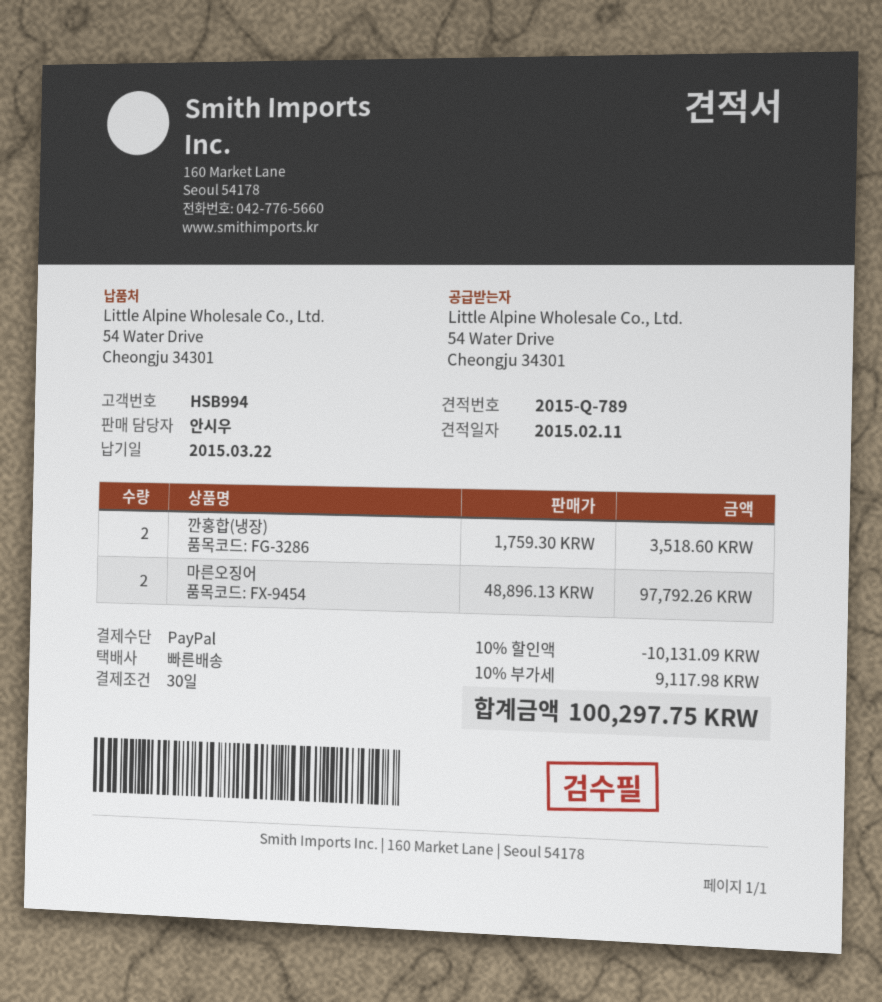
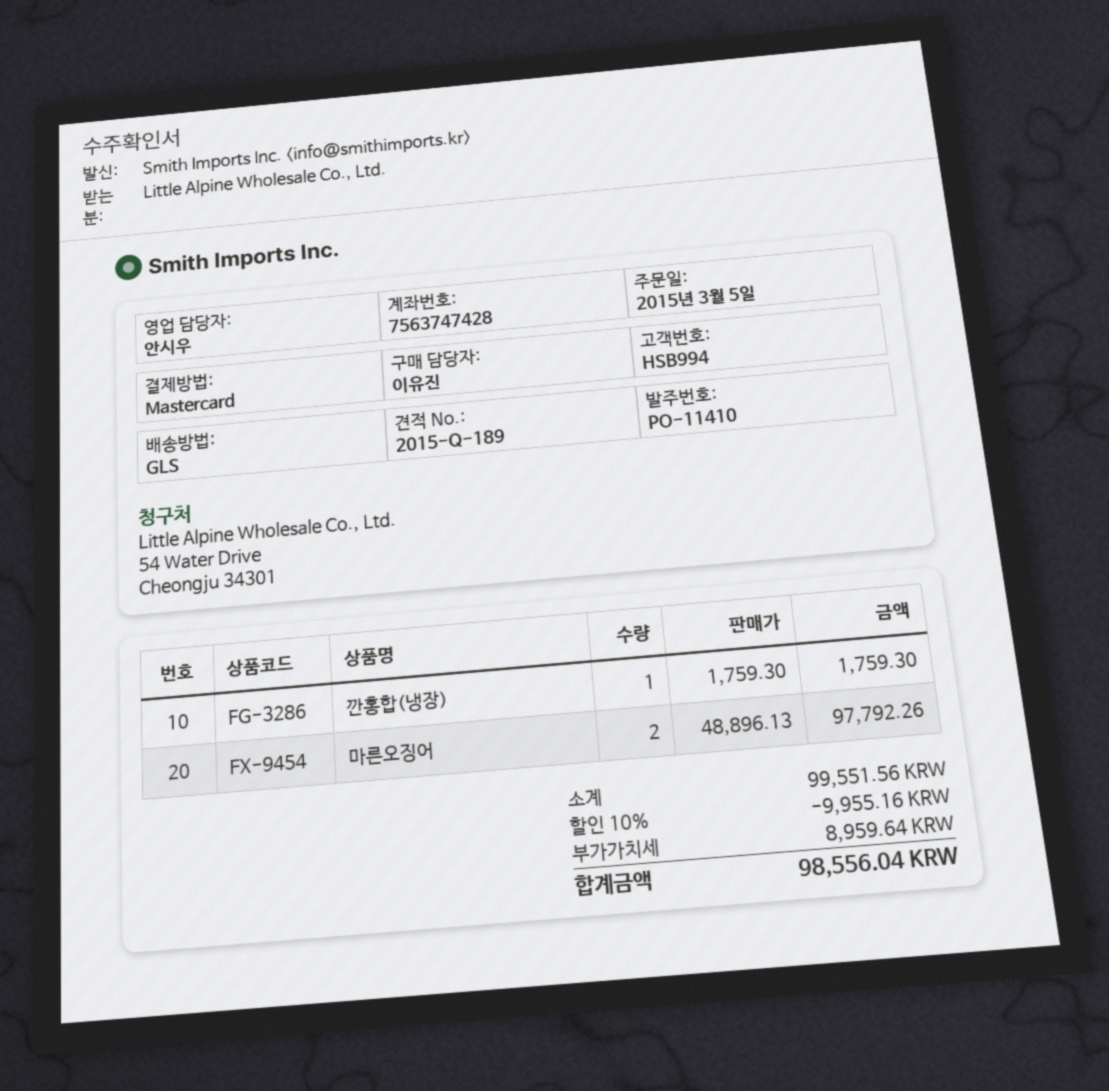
quote number: 2015-Q-789 -> 2015-Q-189
payment method: PayPal -> Mastercard
shipping method: express -> GLS
깐홍합(냉장): 2 x 1759.30 = 3518.60 -> 1 x 1759.30 = 1759.30
discount: 10% = 10131.09 -> 10% = 9955.16
tax: 9117.98 -> 8959.64
total: 100297.75 -> 98556.04

